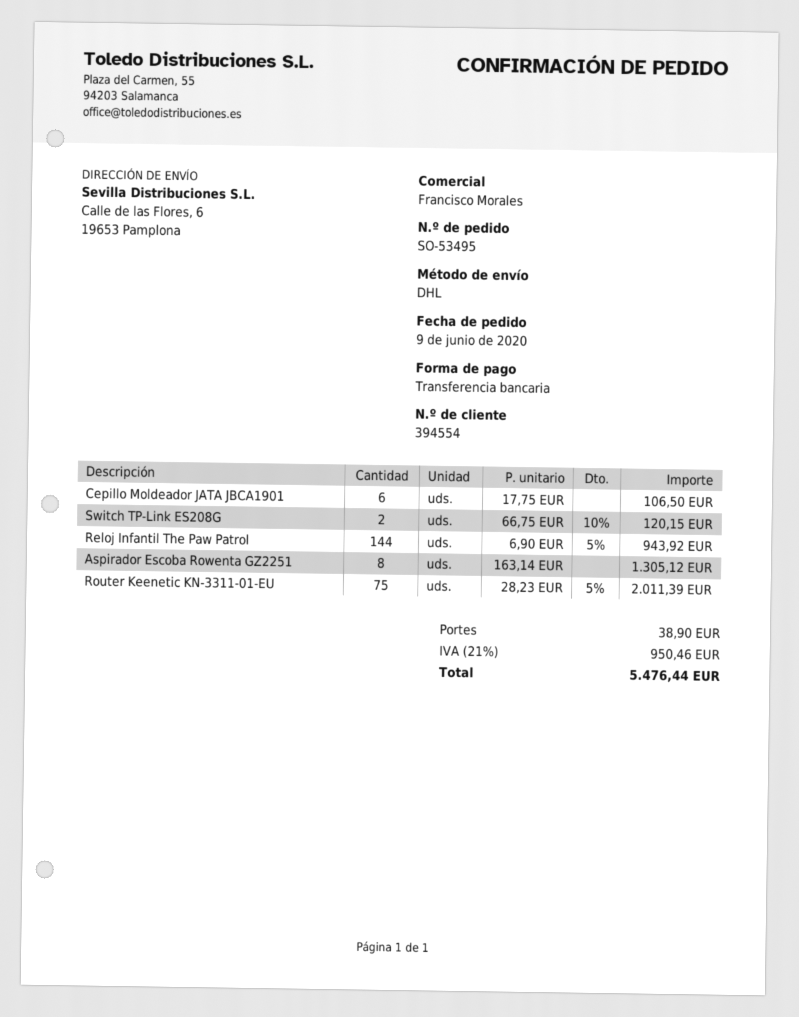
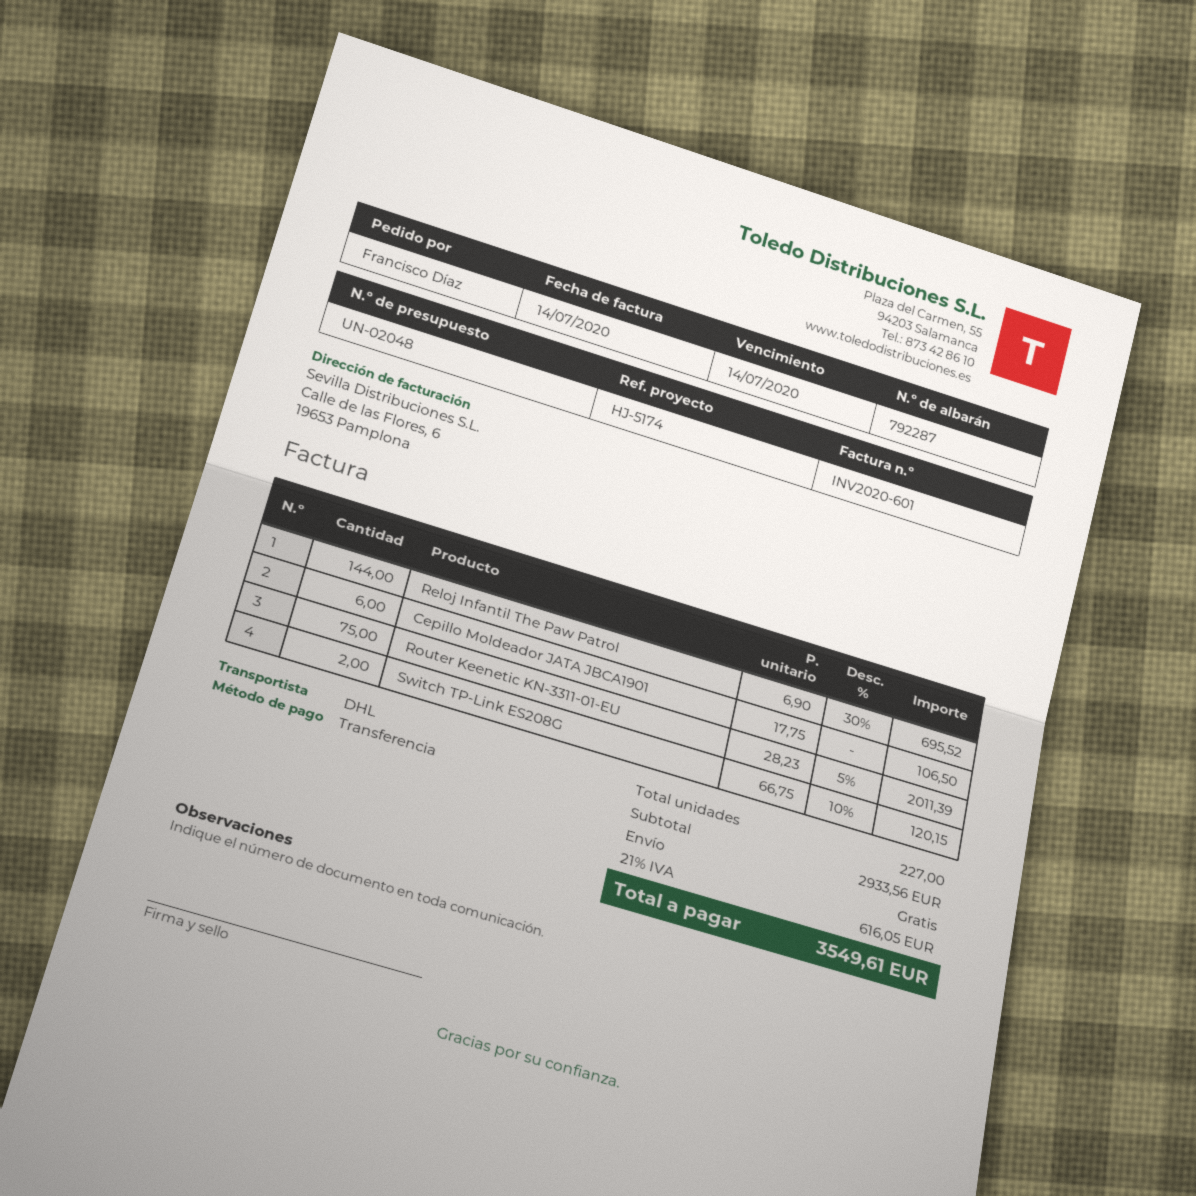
Reloj Infantil The Paw Patrol: 144 x 6.90 - 5% = 943.92 -> 144 x 6.90 - 30% = 695.52
Aspirador Escoba Rowenta GZ2251: 8 x 163.14 = 1305.12 -> none
shipping: 38.90 -> 0.00
tax: 21% = 950.46 -> 21% = 616.05
total: 5476.44 -> 3549.61

